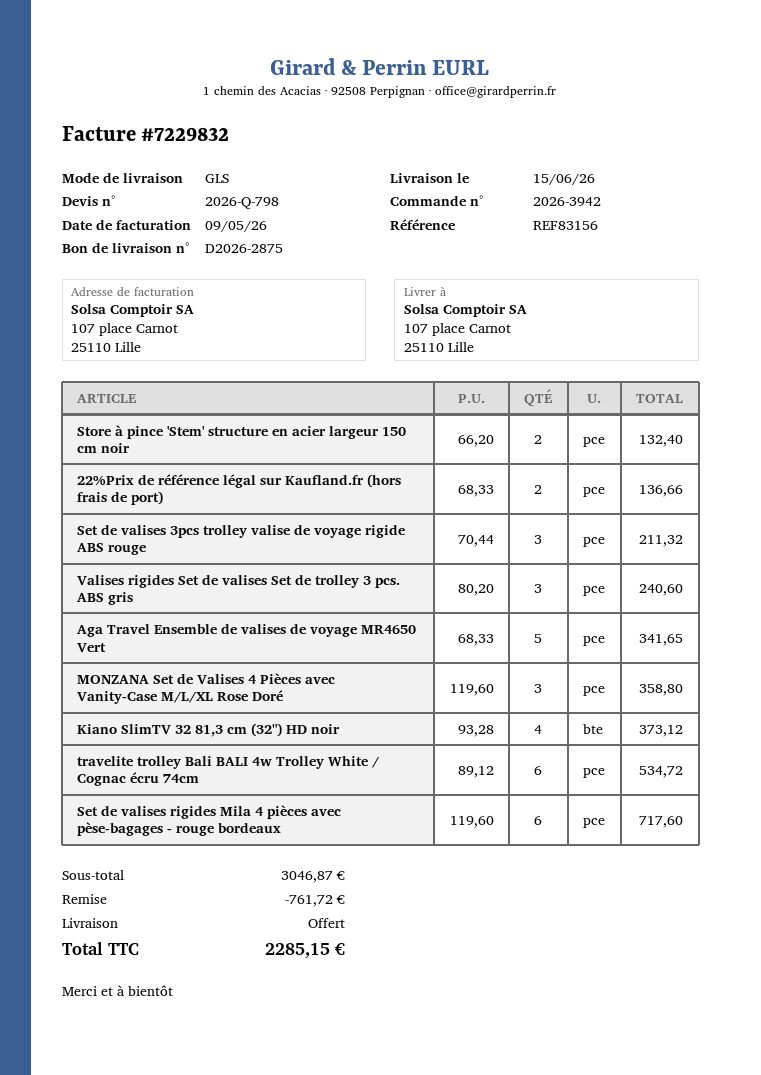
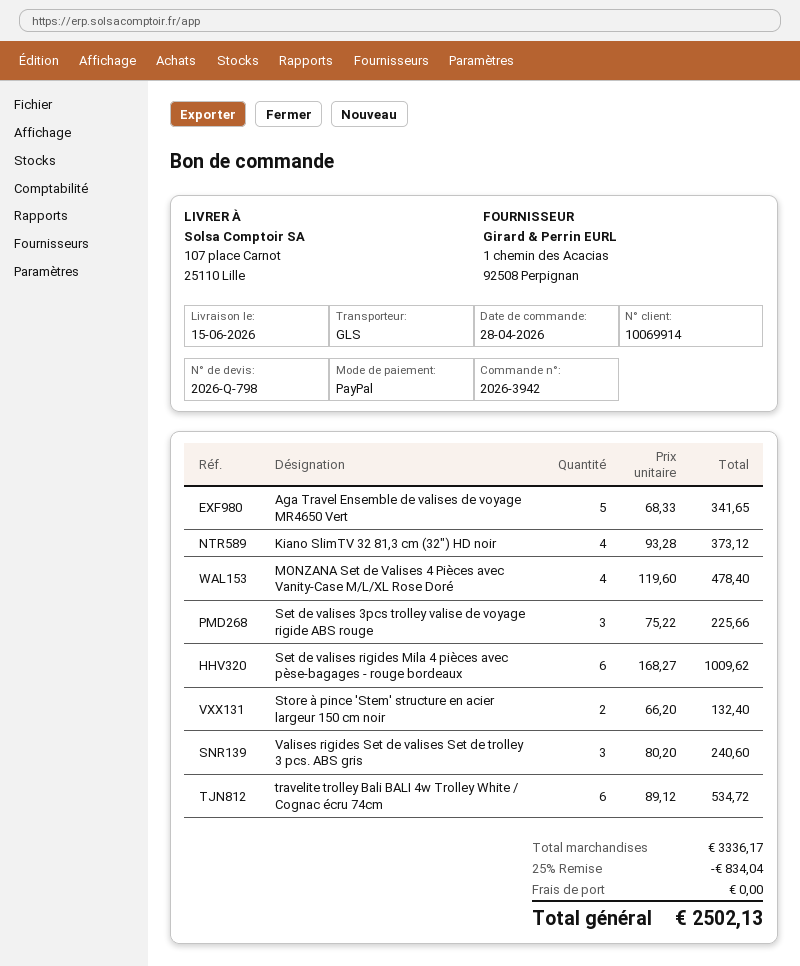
22%Prix de référence légal sur Kaufland.fr (hors frais de port): 2 x 68.33 = 136.66 -> none
Set de valises 3pcs trolley valise de voyage rigide ABS rouge: 3 x 70.44 = 211.32 -> 3 x 75.22 = 225.66
MONZANA Set de Valises 4 Pièces avec Vanity-Case M/L/XL Rose Doré: 3 x 119.60 = 358.80 -> 4 x 119.60 = 478.40
Set de valises rigides Mila 4 pièces avec pèse-bagages - rouge bordeaux: 6 x 119.60 = 717.60 -> 6 x 168.27 = 1009.62
subtotal: 3046.87 -> 3336.17
discount: 761.72 -> 834.04
total: 2285.15 -> 2502.13

